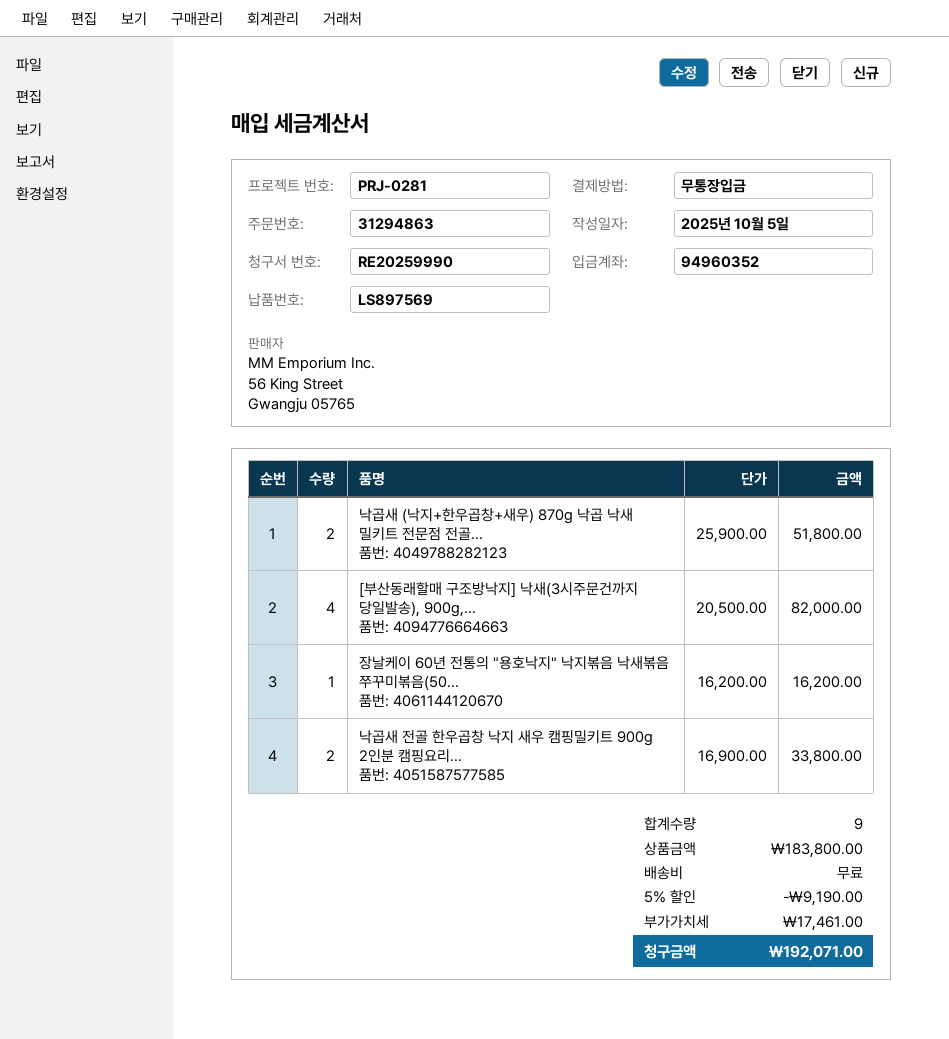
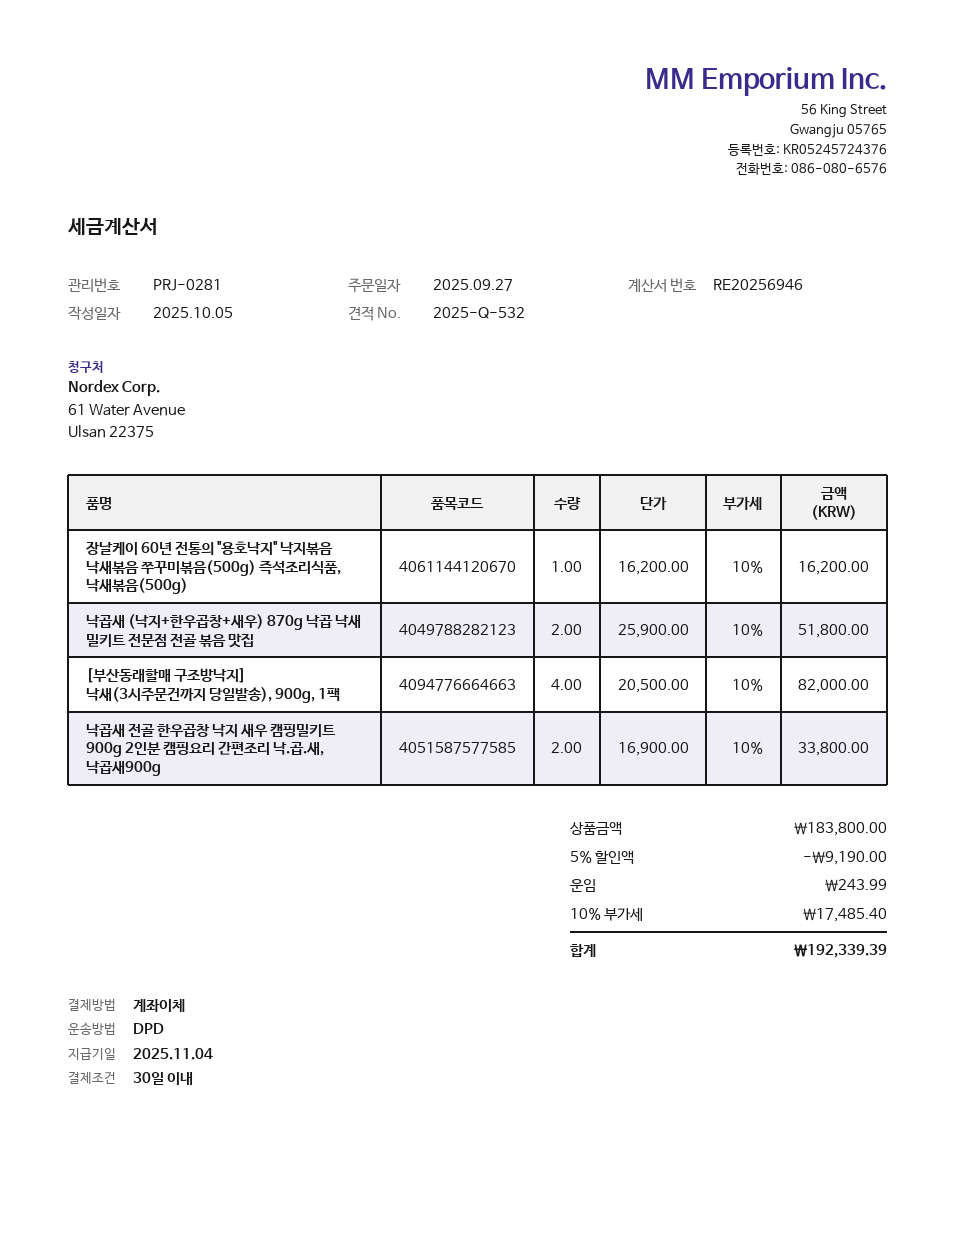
invoice number: RE20259990 -> RE20256946
shipping: 0.00 -> 243.99
tax: 17461.00 -> 17485.40
total: 192071.00 -> 192339.39

